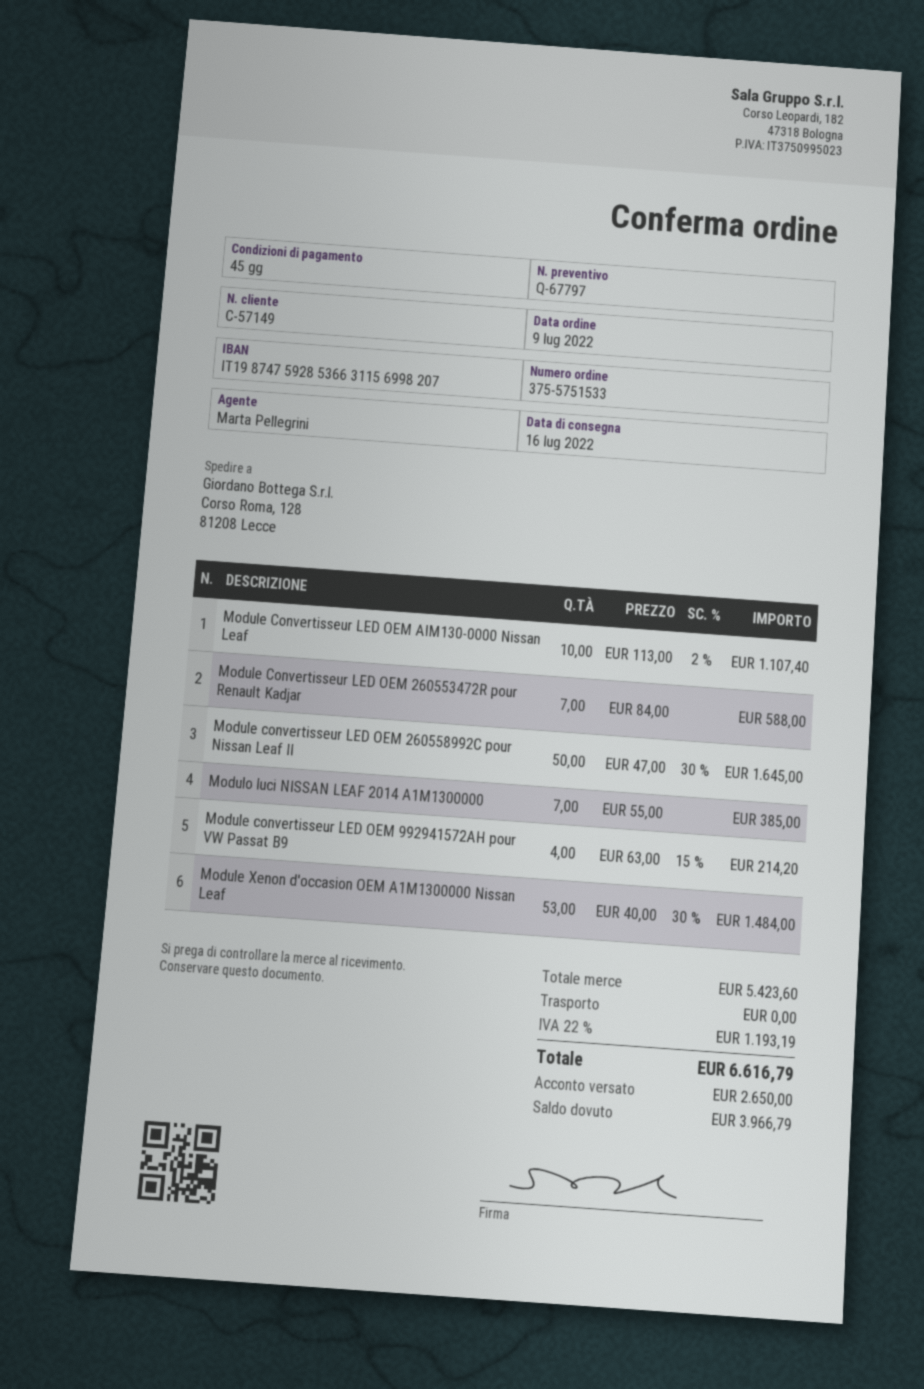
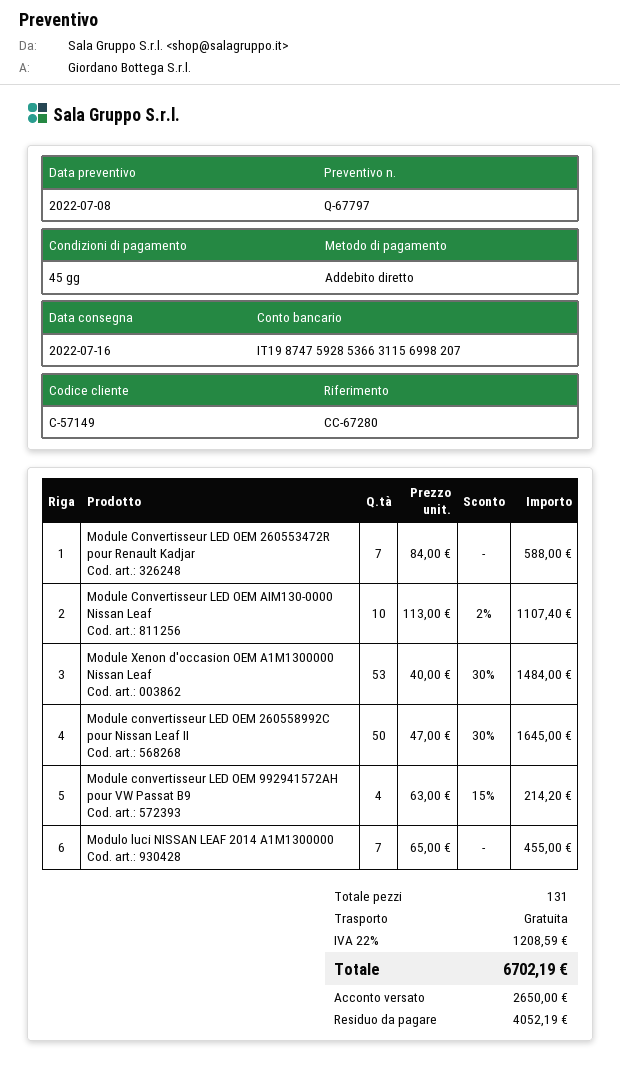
Modulo luci NISSAN LEAF 2014 A1M1300000: 7 x 55.00 = 385.00 -> 7 x 65.00 = 455.00
tax: 22% = 1193.19 -> 22% = 1208.59
total: 6616.79 -> 6702.19
balance: 3966.79 -> 4052.19

